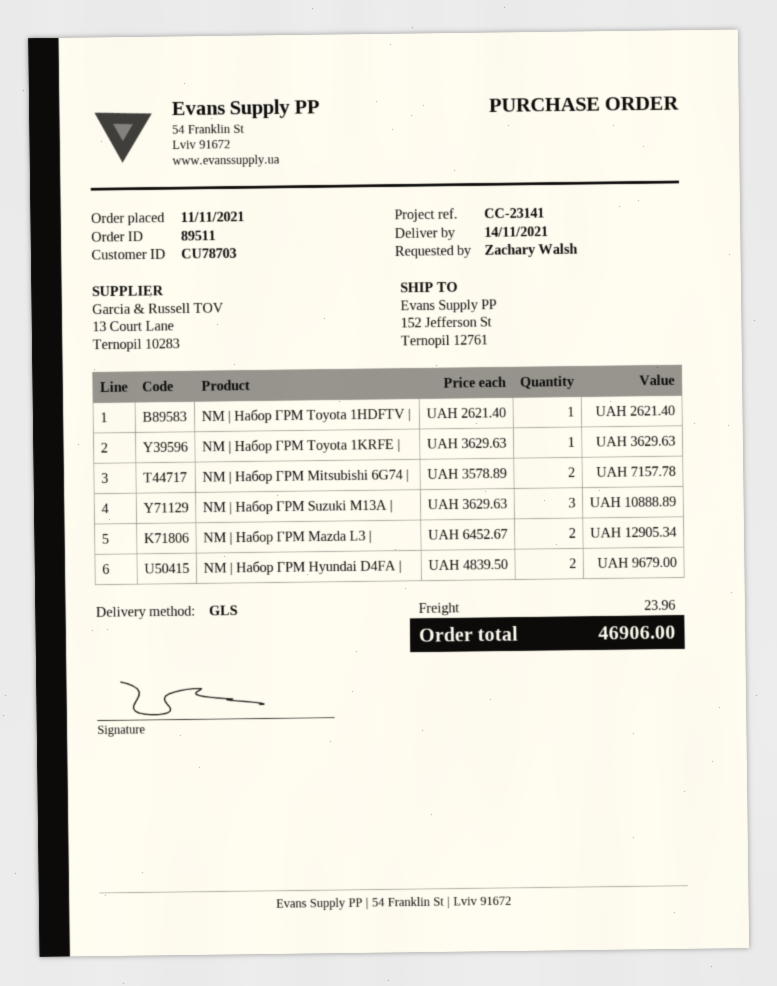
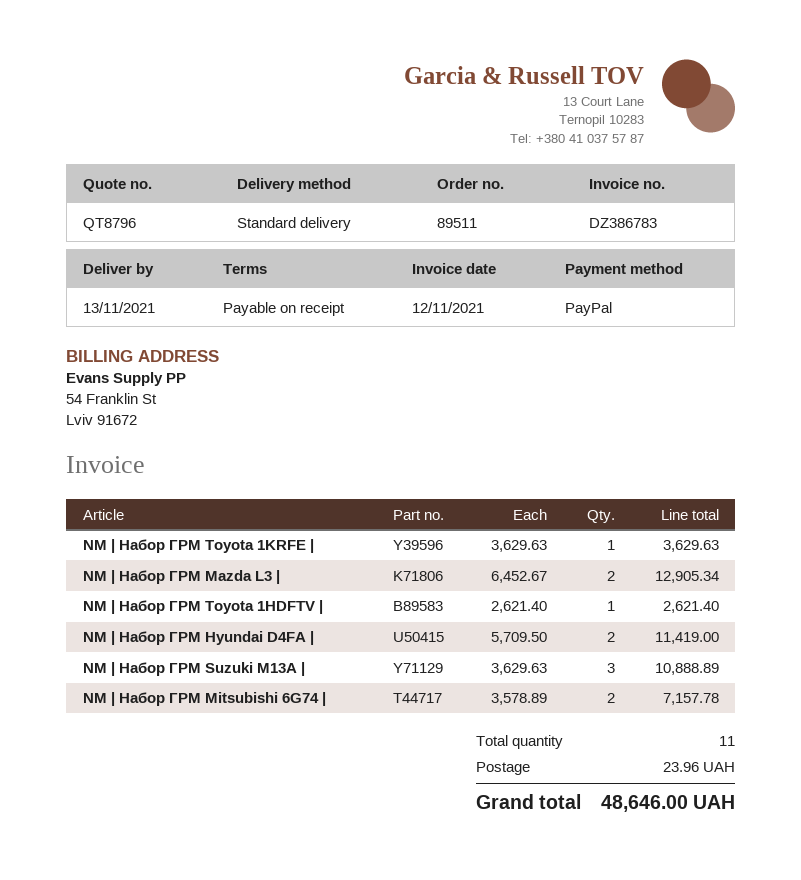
delivery date: 2021-11-14 -> 2021-11-13
shipping method: GLS -> standard
NM | Набор ГРМ Hyundai D4FA |: 2 x 4839.50 = 9679.00 -> 2 x 5709.50 = 11419.00
total: 46906.00 -> 48646.00

